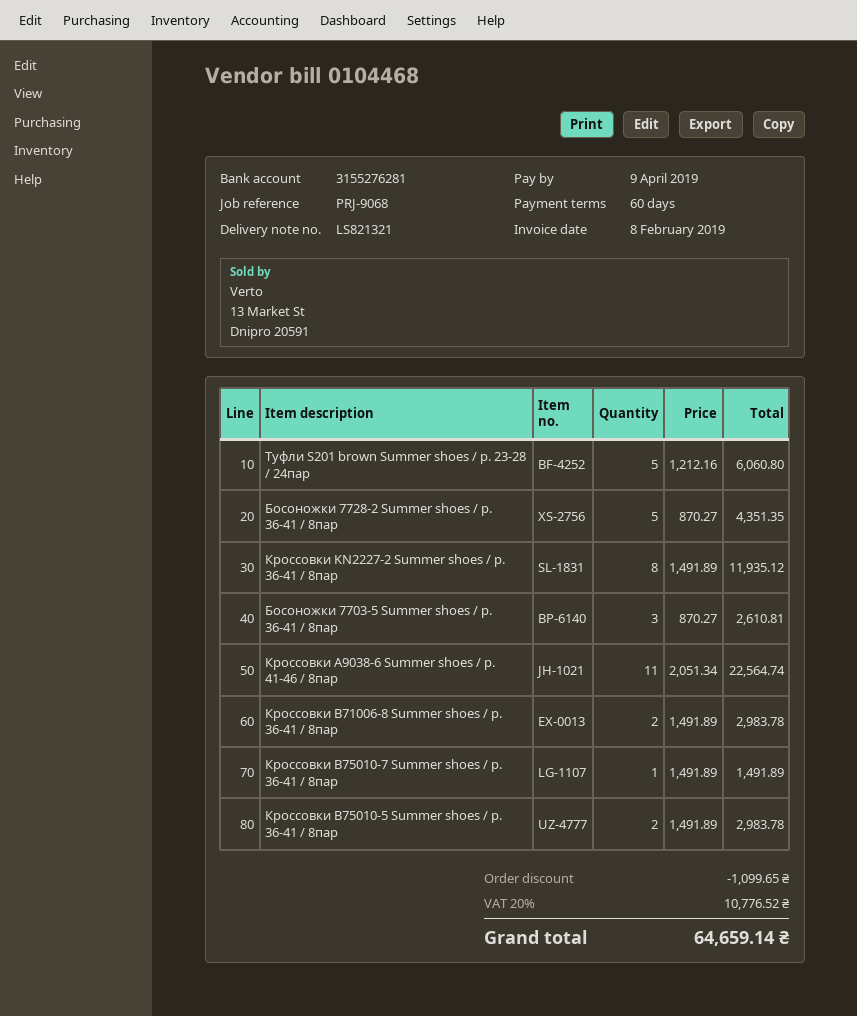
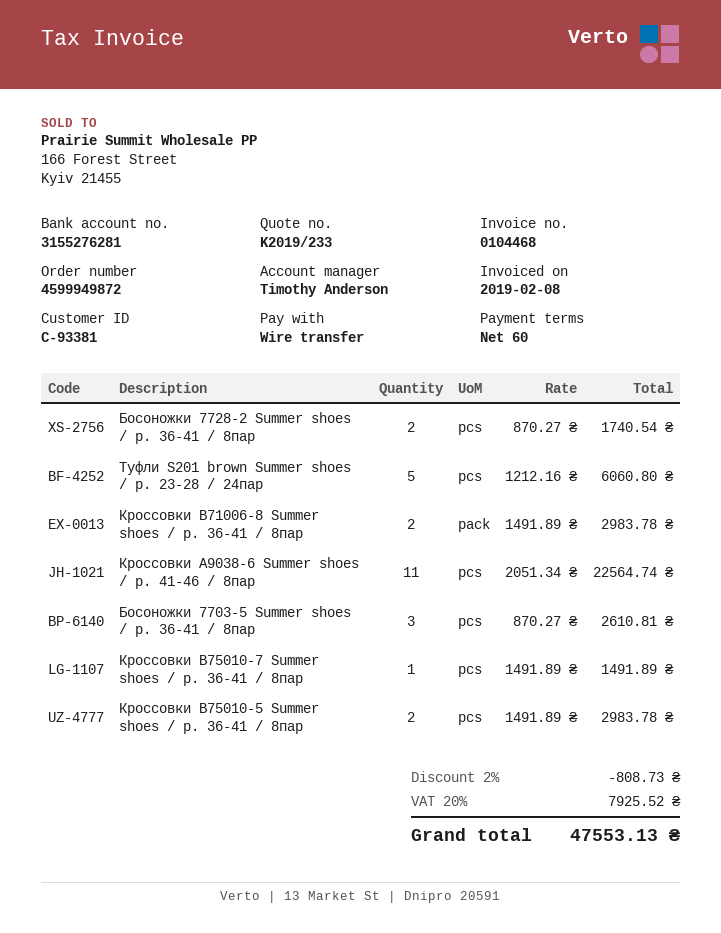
Босоножки 7728-2 Summer shoes / p. 36-41 / 8пар: 5 x 870.27 = 4351.35 -> 2 x 870.27 = 1740.54
Кроссовки KN2227-2 Summer shoes / p. 36-41 / 8пар: 8 x 1491.89 = 11935.12 -> none
discount: 1099.65 -> 808.73
tax: 20% = 10776.52 -> 20% = 7925.52
total: 64659.14 -> 47553.13

